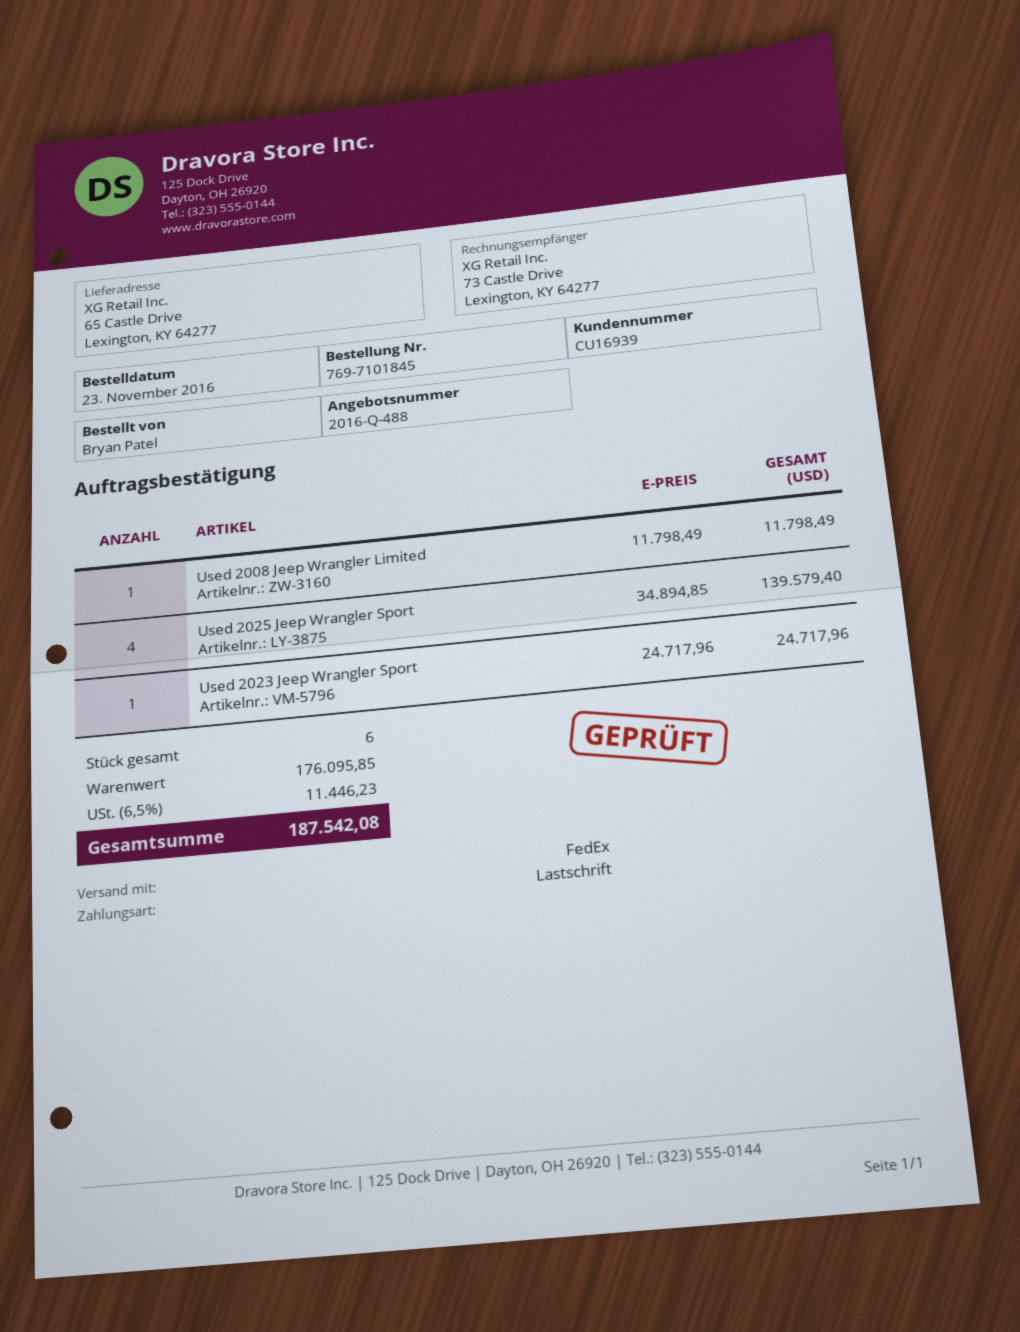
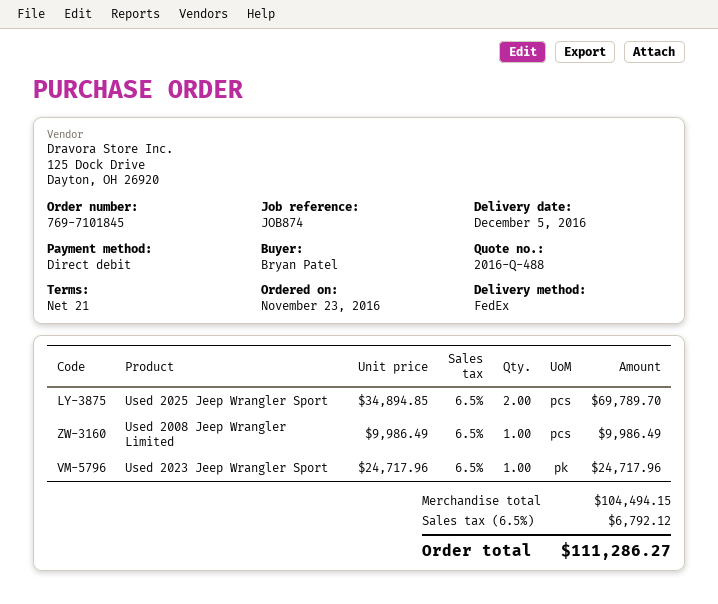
Used 2008 Jeep Wrangler Limited: 1 x 11798.49 = 11798.49 -> 1 x 9986.49 = 9986.49
Used 2025 Jeep Wrangler Sport: 4 x 34894.85 = 139579.40 -> 2 x 34894.85 = 69789.70
subtotal: 176095.85 -> 104494.15
tax: 6.5% = 11446.23 -> 6.5% = 6792.12
total: 187542.08 -> 111286.27

